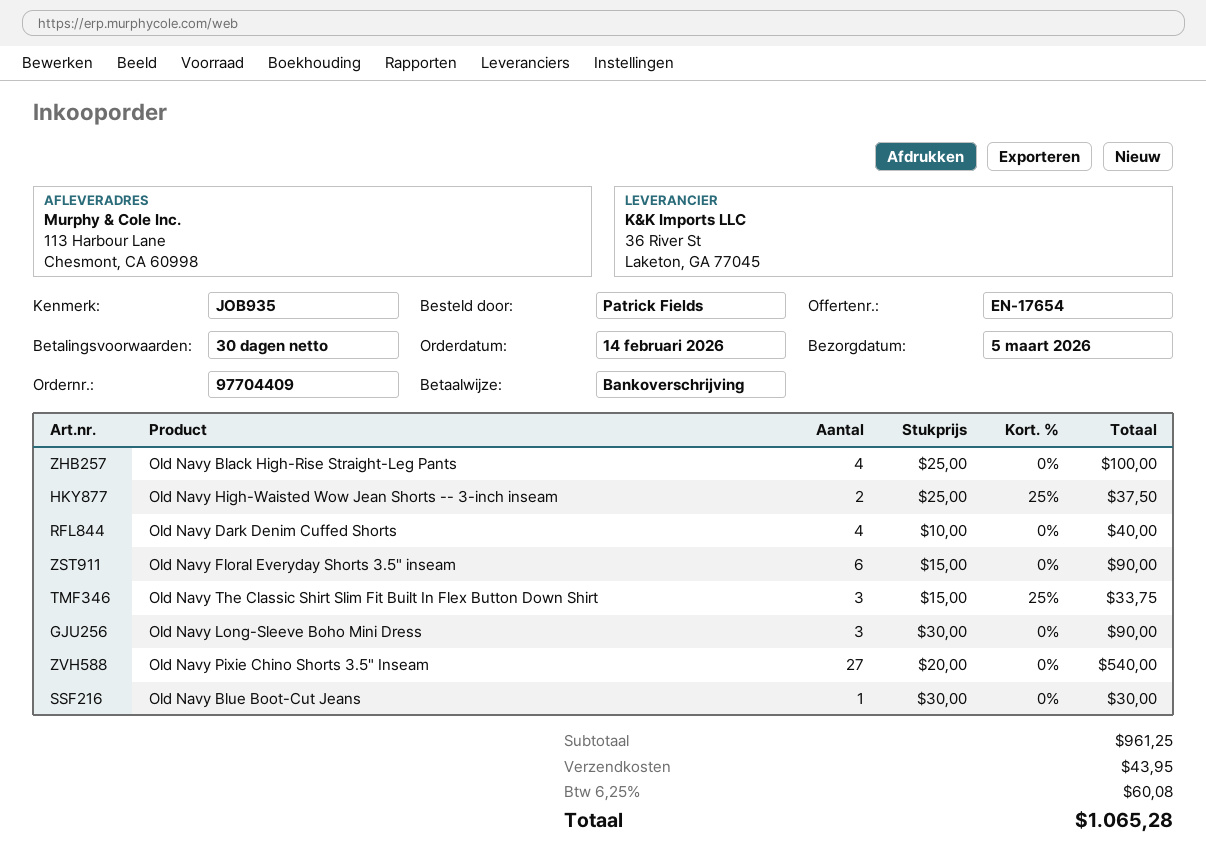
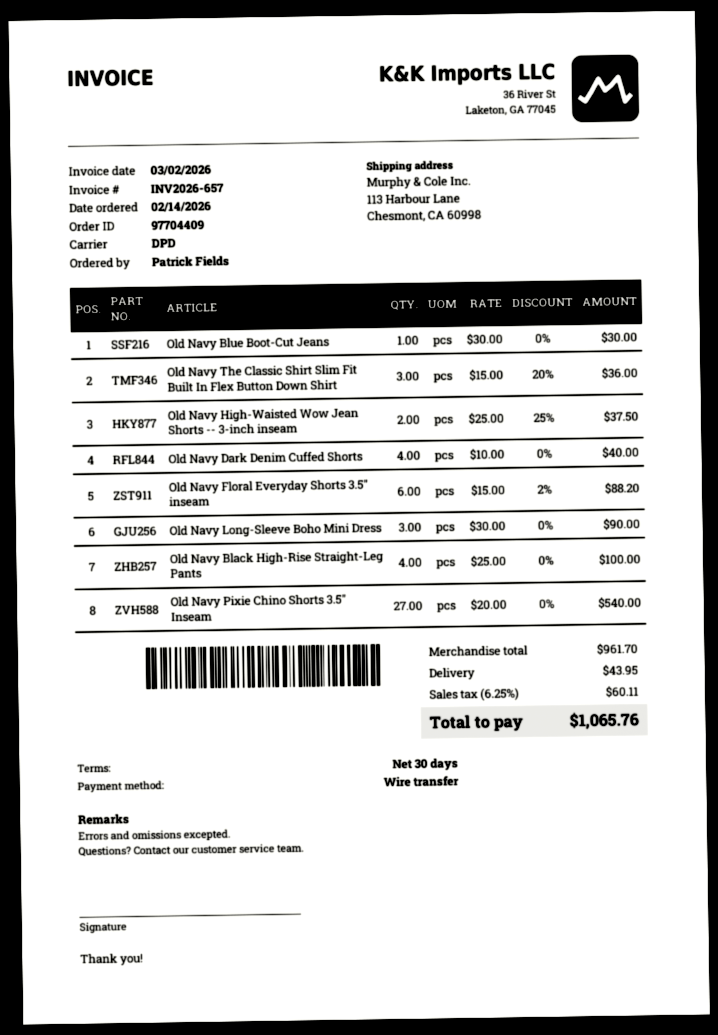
Old Navy Floral Everyday Shorts 3.5" inseam: 6 x 15.00 = 90.00 -> 6 x 15.00 - 2% = 88.20
Old Navy The Classic Shirt Slim Fit Built In Flex Button Down Shirt: 3 x 15.00 - 25% = 33.75 -> 3 x 15.00 - 20% = 36.00
subtotal: 961.25 -> 961.70
tax: 6.25% = 60.08 -> 6.25% = 60.11
total: 1065.28 -> 1065.76

